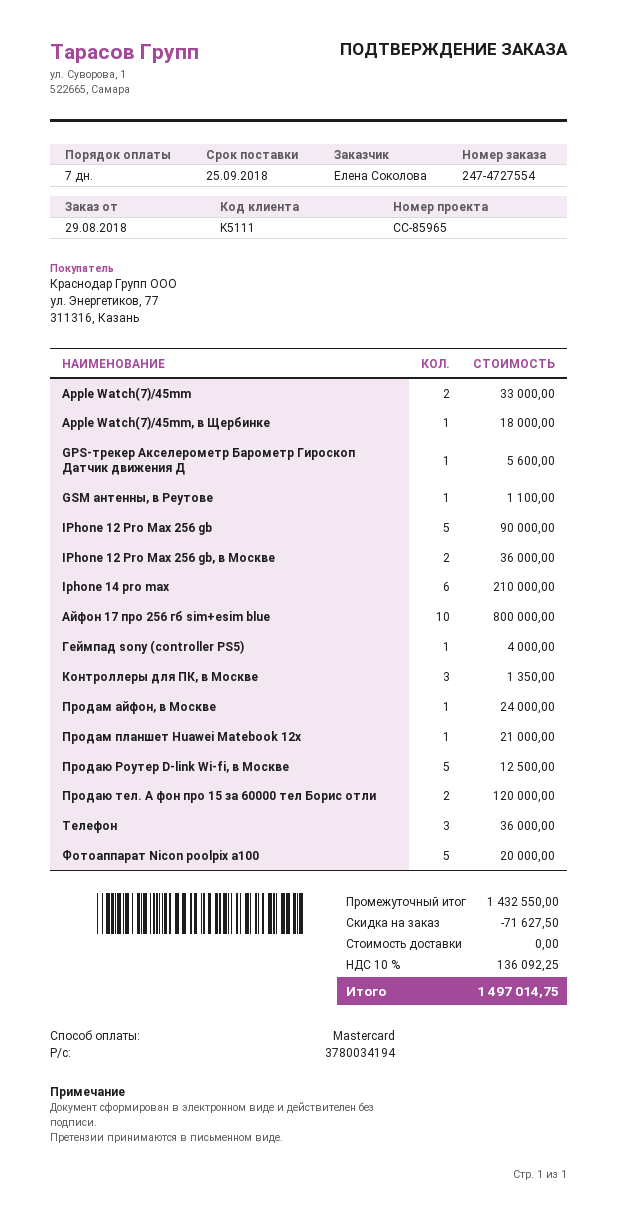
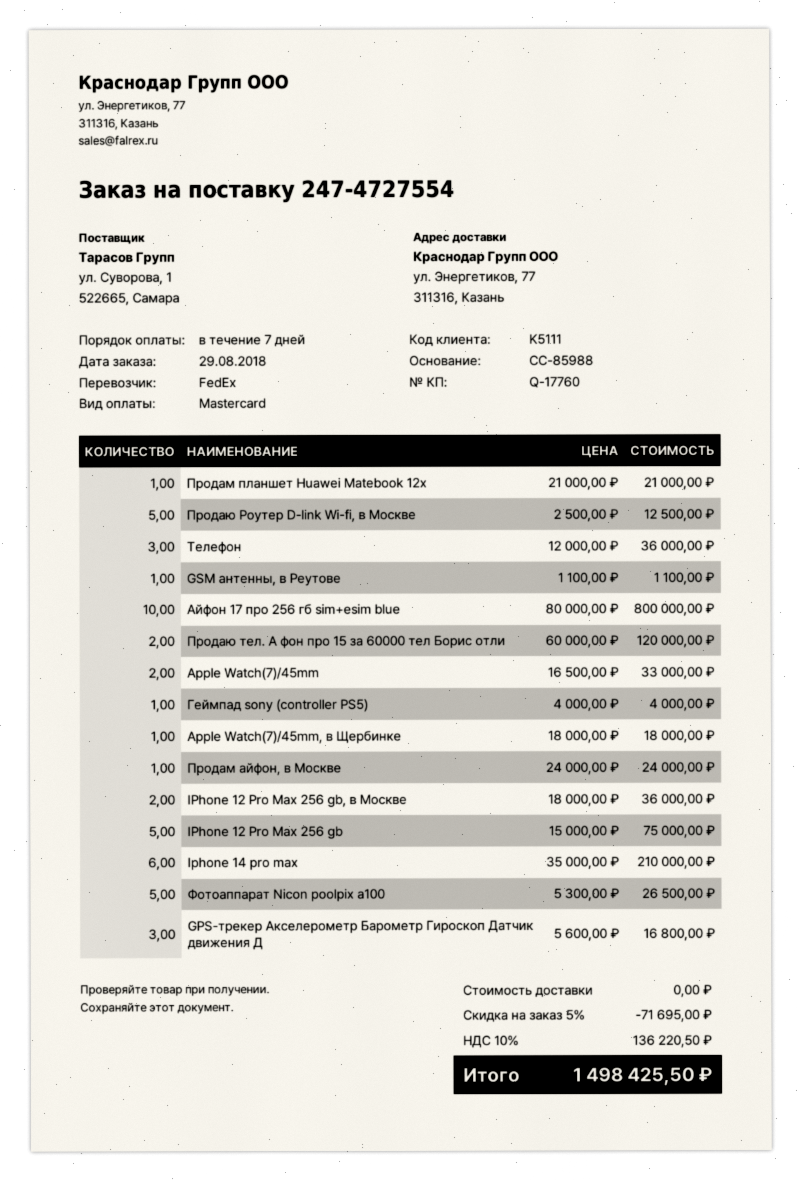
reference: CC-85965 -> CC-85988
GPS-трекер Акселерометр Барометр Гироскоп Датчик движения Д: 1 for 5600.00 -> 3 for 16800.00
IPhone 12 Pro Max 256 gb: 5 for 90000.00 -> 5 for 75000.00
Контроллеры для ПК, в Москве: 3 for 1350.00 -> none
Фотоаппарат Nicon poolpix a100: 5 for 20000.00 -> 5 for 26500.00
discount: 71627.50 -> 71695.00
tax: 10% = 136092.25 -> 10% = 136220.50
total: 1497014.75 -> 1498425.50

